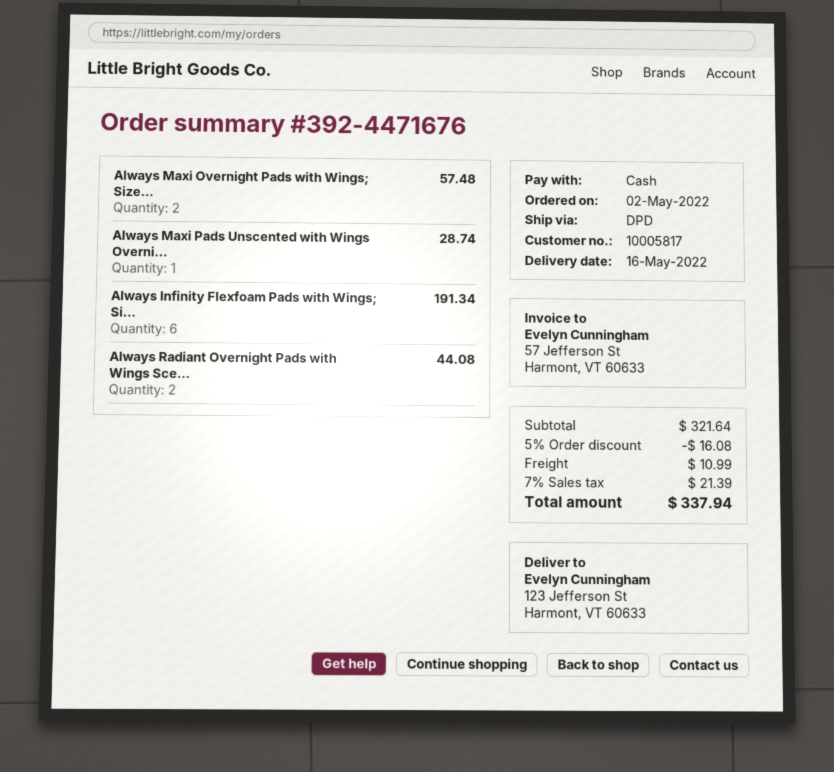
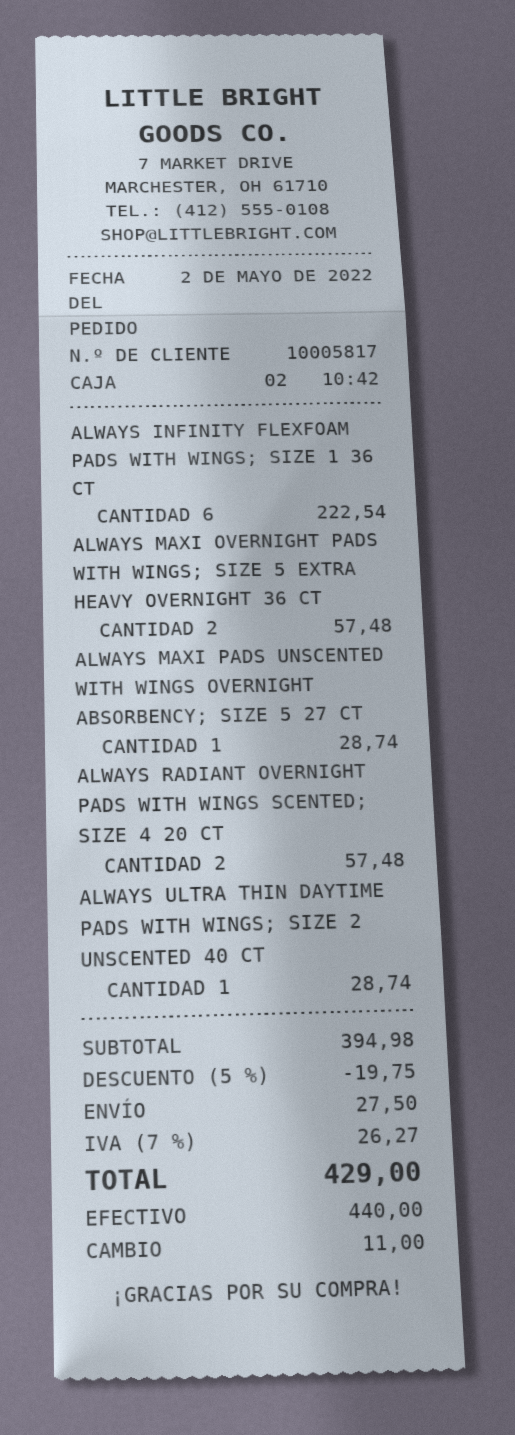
Always Infinity Flexfoam Pads with Wings; Si...: 6 for 191.34 -> 6 for 222.54
Always Radiant Overnight Pads with Wings Sce...: 2 for 44.08 -> 2 for 57.48
ALWAYS ULTRA THIN DAYTIME PADS WITH WINGS; SIZE 2 UNSCENTED 40 CT: none -> 1 for 28.74
subtotal: 321.64 -> 394.98
discount: 5% = 16.08 -> 5% = 19.75
shipping: 10.99 -> 27.50
tax: 7% = 21.39 -> 7% = 26.27
total: 337.94 -> 429.00

